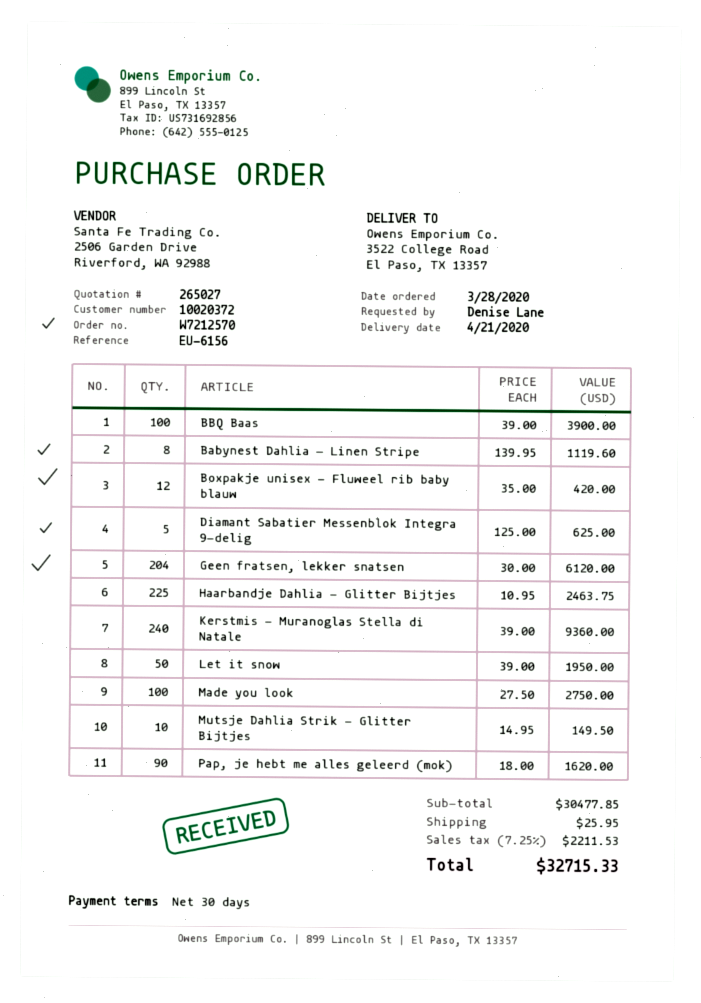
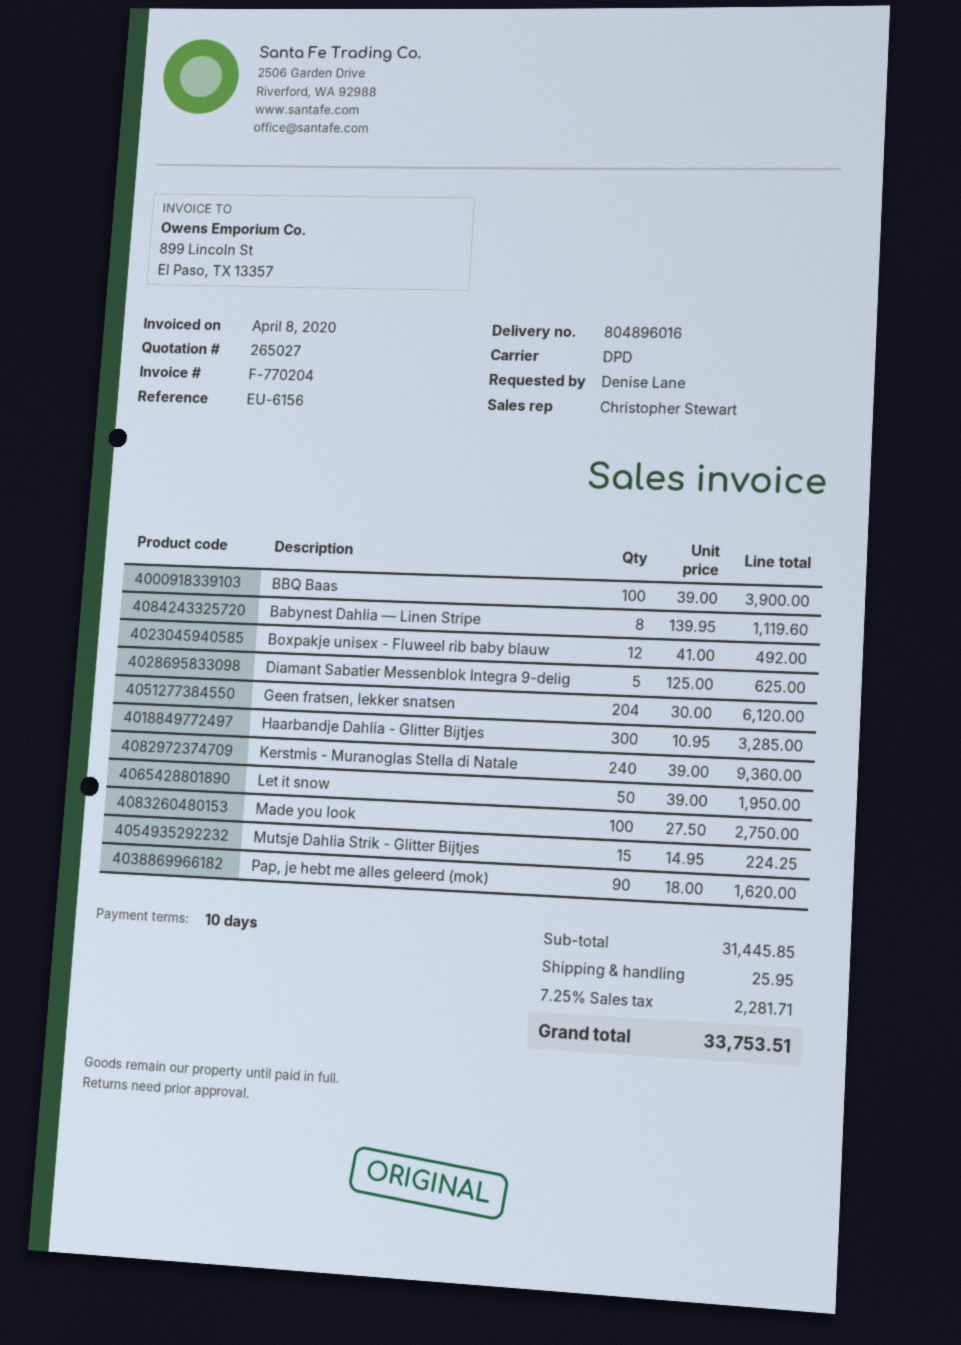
payment terms: 30 days -> 10 days
Boxpakje unisex - Fluweel rib baby blauw: 12 x 35.00 = 420.00 -> 12 x 41.00 = 492.00
Haarbandje Dahlia - Glitter Bijtjes: 225 x 10.95 = 2463.75 -> 300 x 10.95 = 3285.00
Mutsje Dahlia Strik - Glitter Bijtjes: 10 x 14.95 = 149.50 -> 15 x 14.95 = 224.25
subtotal: 30477.85 -> 31445.85
tax: 7.25% = 2211.53 -> 7.25% = 2281.71
total: 32715.33 -> 33753.51

